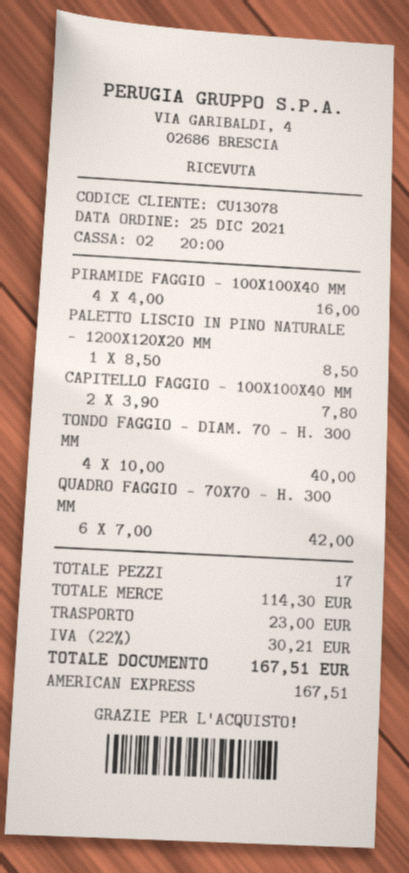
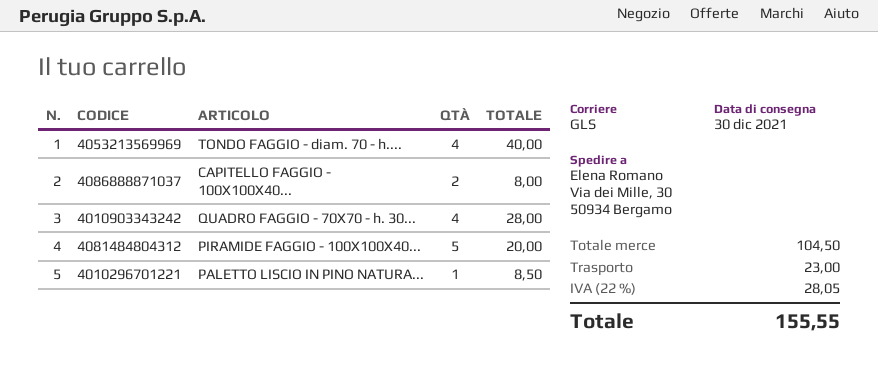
PIRAMIDE FAGGIO - 100X100X40 MM: 4 for 16.00 -> 5 for 20.00
CAPITELLO FAGGIO - 100X100X40 MM: 2 for 7.80 -> 2 for 8.00
QUADRO FAGGIO - 70X70 - H. 300 MM: 6 for 42.00 -> 4 for 28.00
subtotal: 114.30 -> 104.50
tax: 22% = 30.21 -> 22% = 28.05
total: 167.51 -> 155.55

